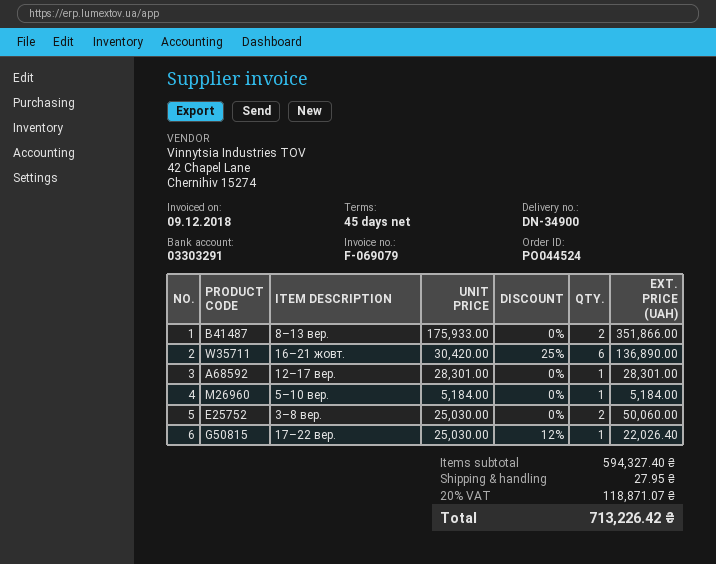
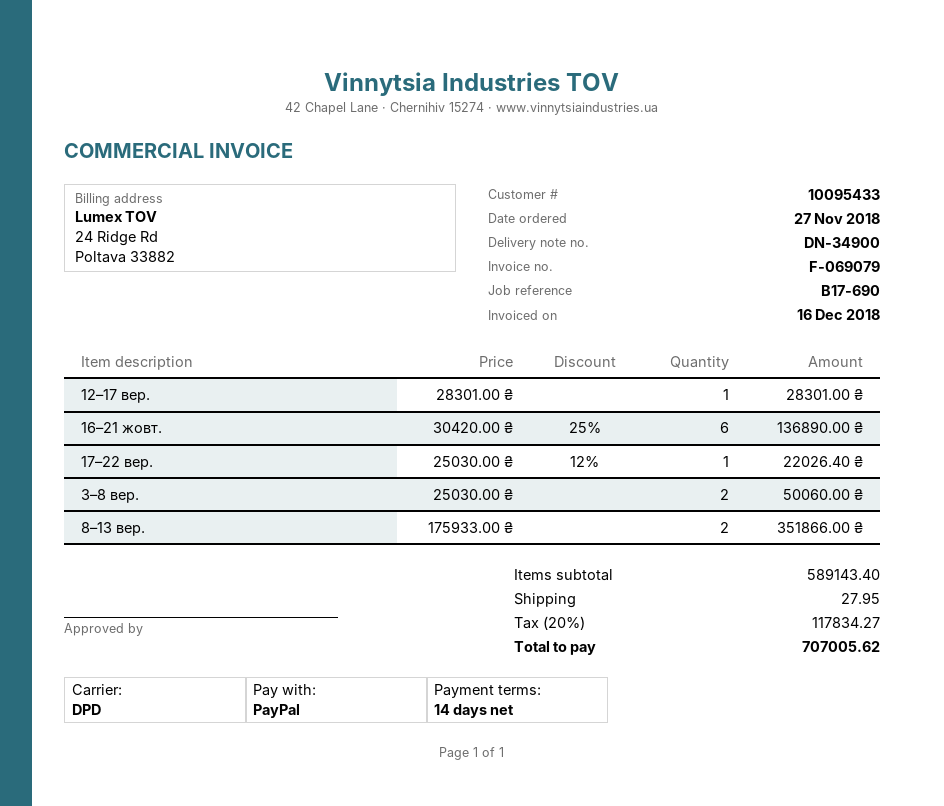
invoice date: 2018-12-09 -> 2018-12-16
payment terms: 45 days -> 14 days
5–10 вер.: 1 x 5184.00 = 5184.00 -> none
subtotal: 594327.40 -> 589143.40
tax: 20% = 118871.07 -> 20% = 117834.27
total: 713226.42 -> 707005.62

